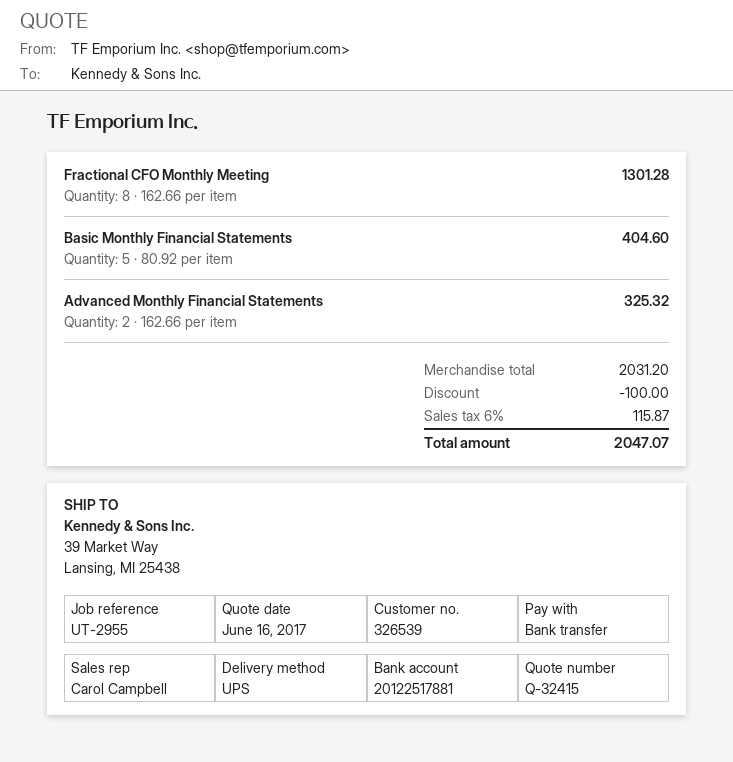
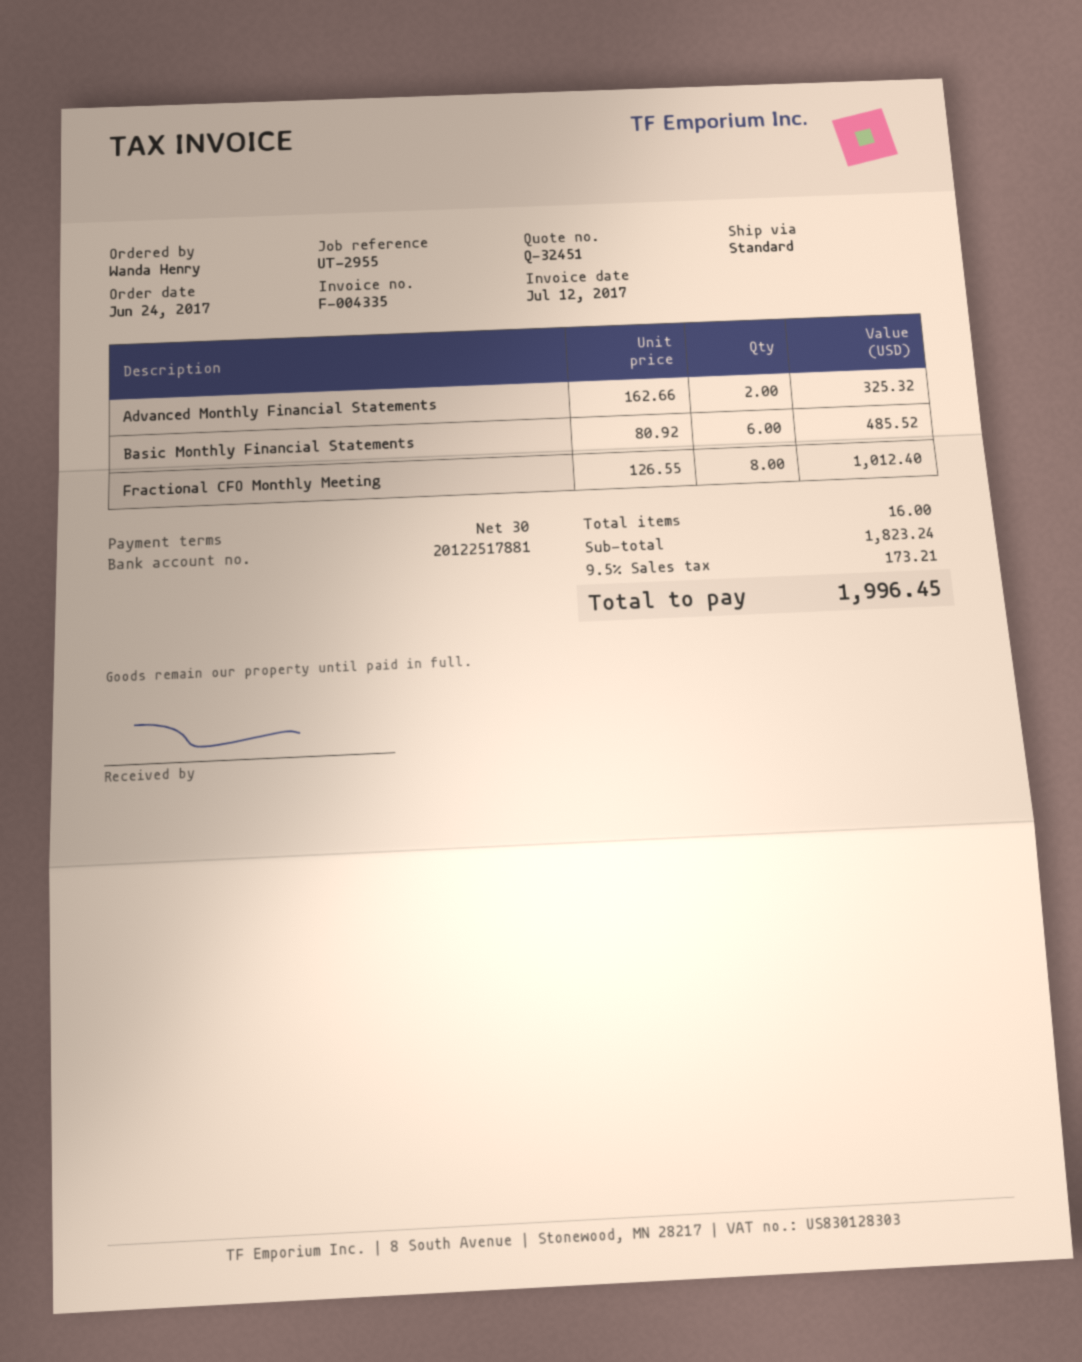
quote number: Q-32415 -> Q-32451
shipping method: UPS -> standard
Fractional CFO Monthly Meeting: 8 x 162.66 = 1301.28 -> 8 x 126.55 = 1012.40
Basic Monthly Financial Statements: 5 x 80.92 = 404.60 -> 6 x 80.92 = 485.52
subtotal: 2031.20 -> 1823.24
discount: 100.00 -> none
tax: 6% = 115.87 -> 9.5% = 173.21
total: 2047.07 -> 1996.45

